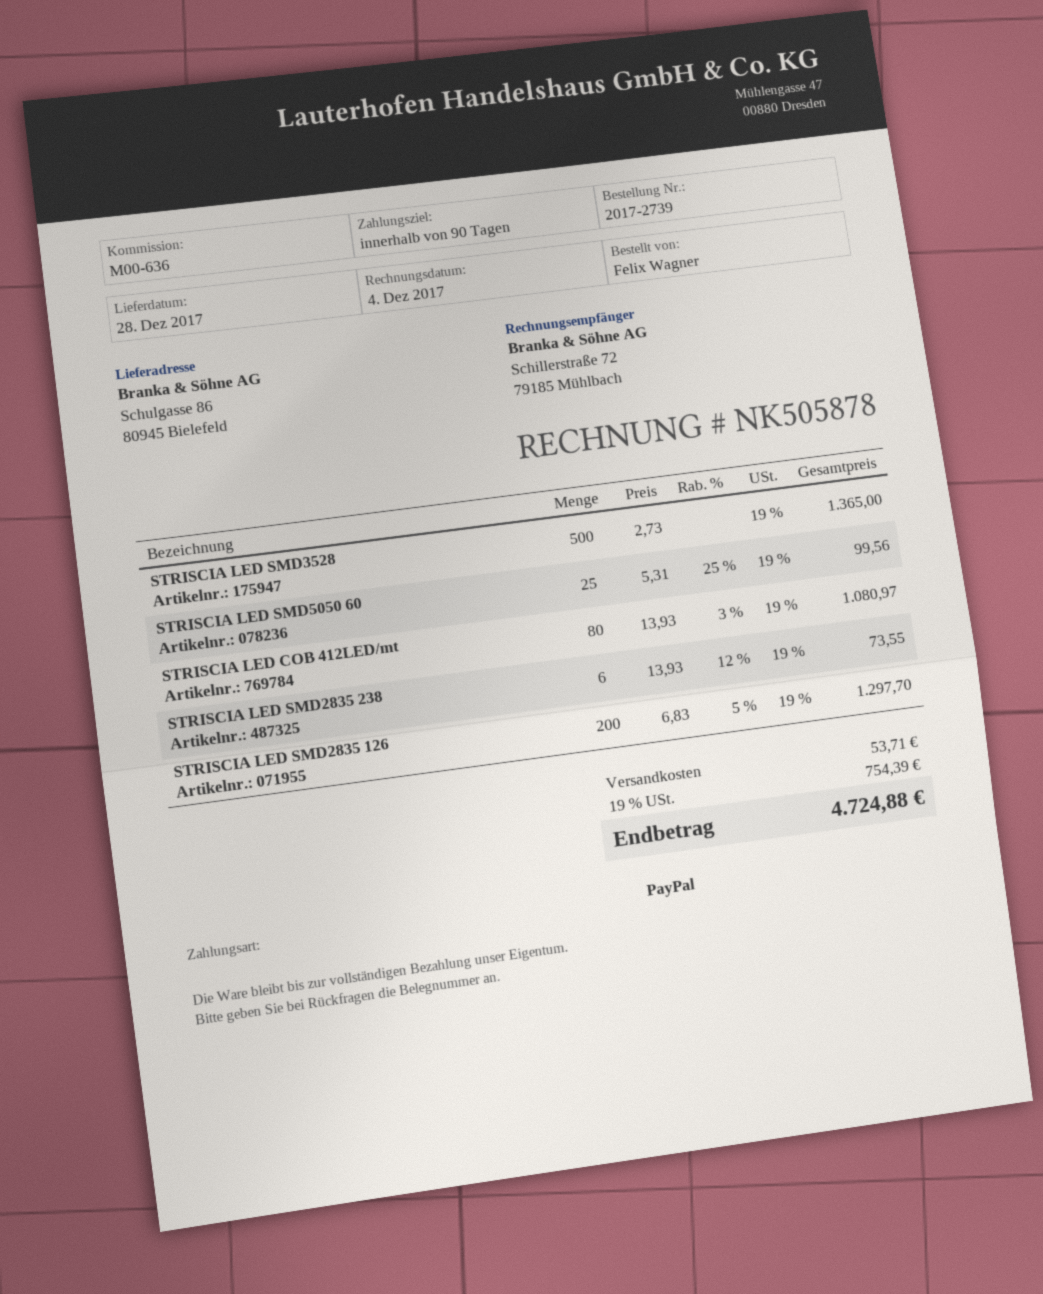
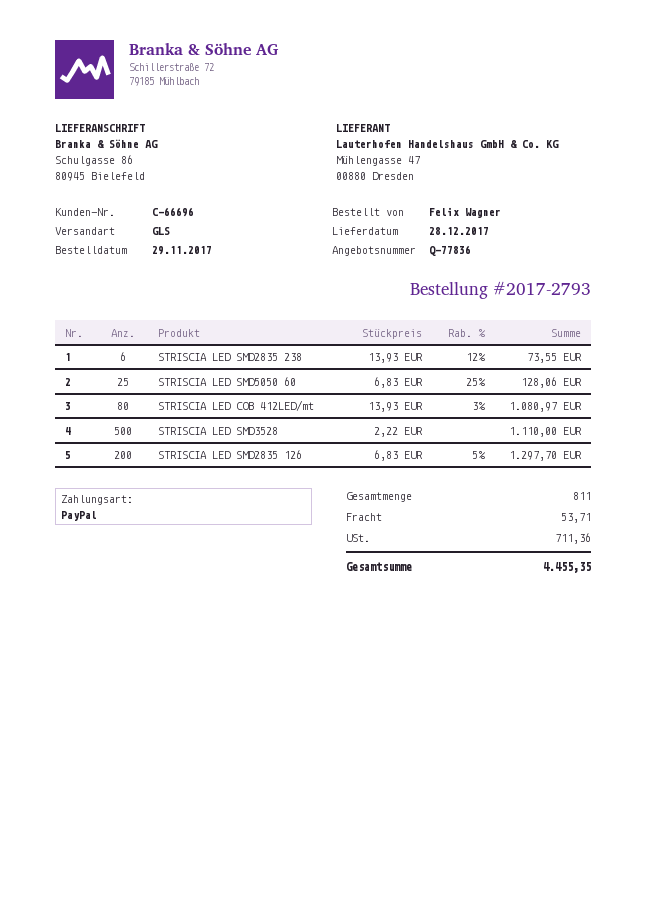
order number: 2017-2739 -> 2017-2793
STRISCIA LED SMD3528: 500 x 2.73 = 1365.00 -> 500 x 2.22 = 1110.00
STRISCIA LED SMD5050 60: 25 x 5.31 - 25% = 99.56 -> 25 x 6.83 - 25% = 128.06
tax: 754.39 -> 711.36
total: 4724.88 -> 4455.35

